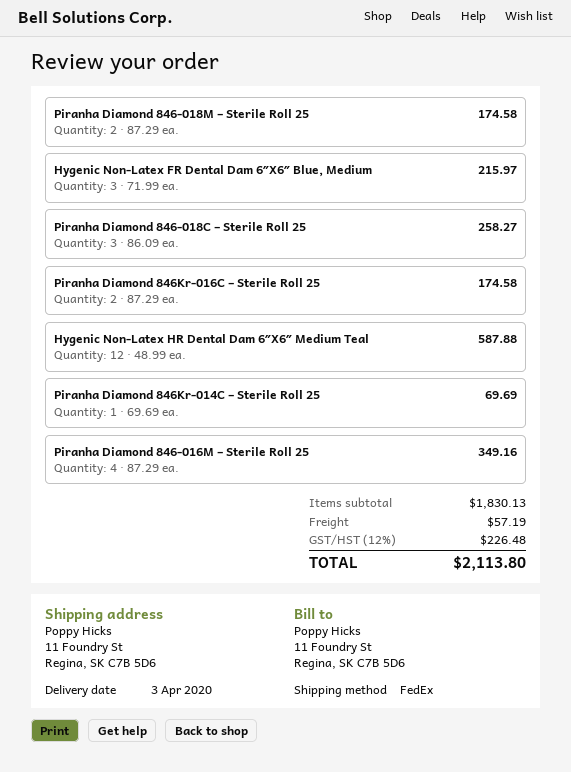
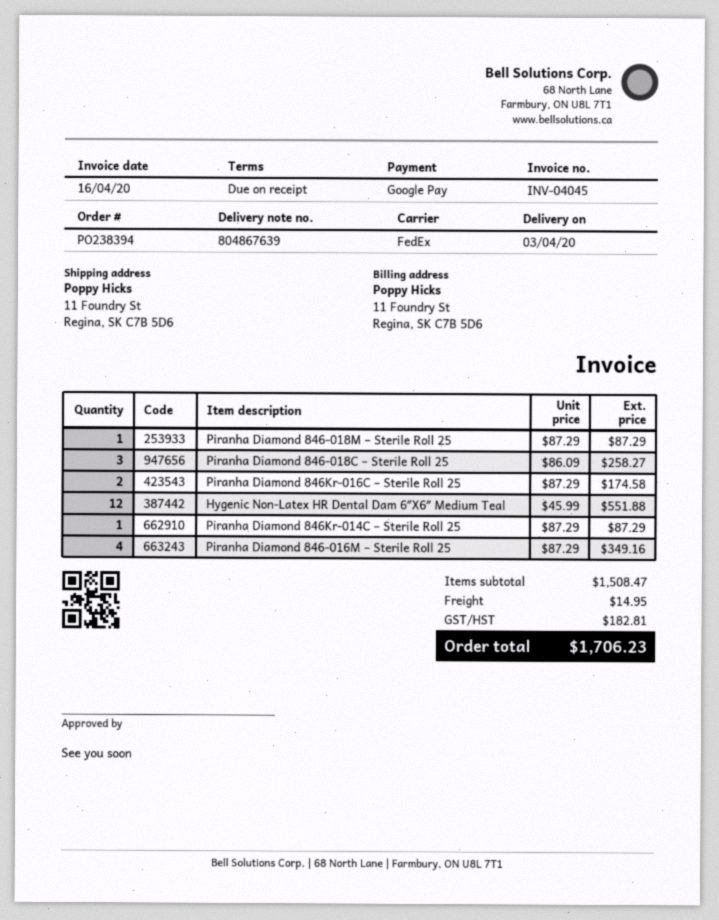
Piranha Diamond 846-018M – Sterile Roll 25: 2 x 87.29 = 174.58 -> 1 x 87.29 = 87.29
Hygenic Non-Latex FR Dental Dam 6″X6″ Blue, Medium: 3 x 71.99 = 215.97 -> none
Hygenic Non-Latex HR Dental Dam 6″X6″ Medium Teal: 12 x 48.99 = 587.88 -> 12 x 45.99 = 551.88
Piranha Diamond 846Kr-014C – Sterile Roll 25: 1 x 69.69 = 69.69 -> 1 x 87.29 = 87.29
subtotal: 1830.13 -> 1508.47
shipping: 57.19 -> 14.95
tax: 226.48 -> 182.81
total: 2113.80 -> 1706.23

